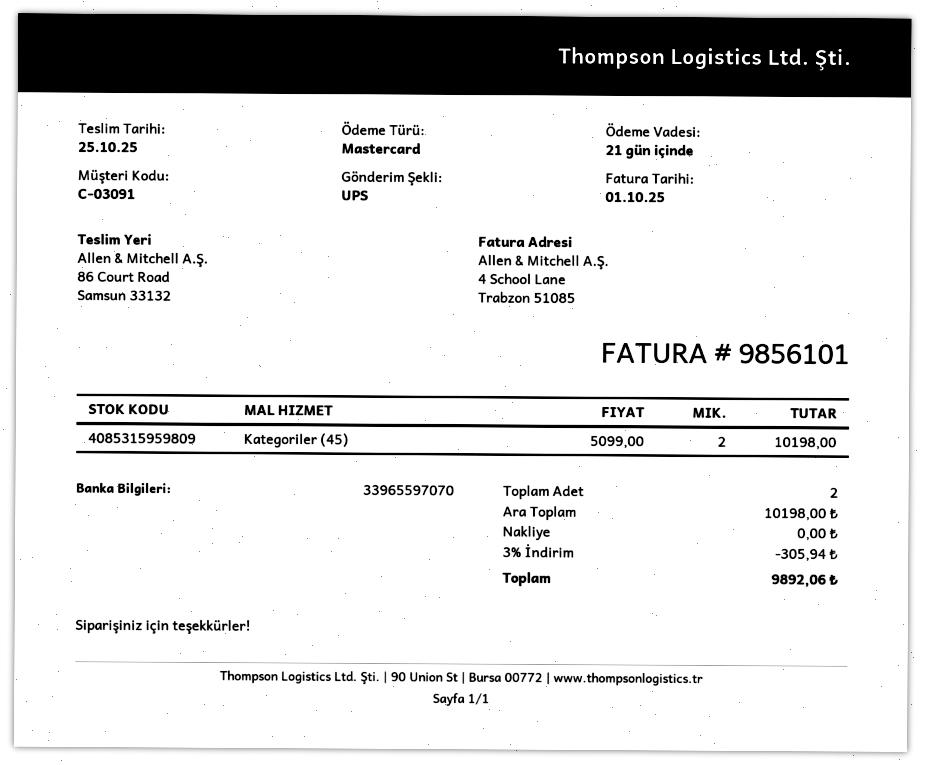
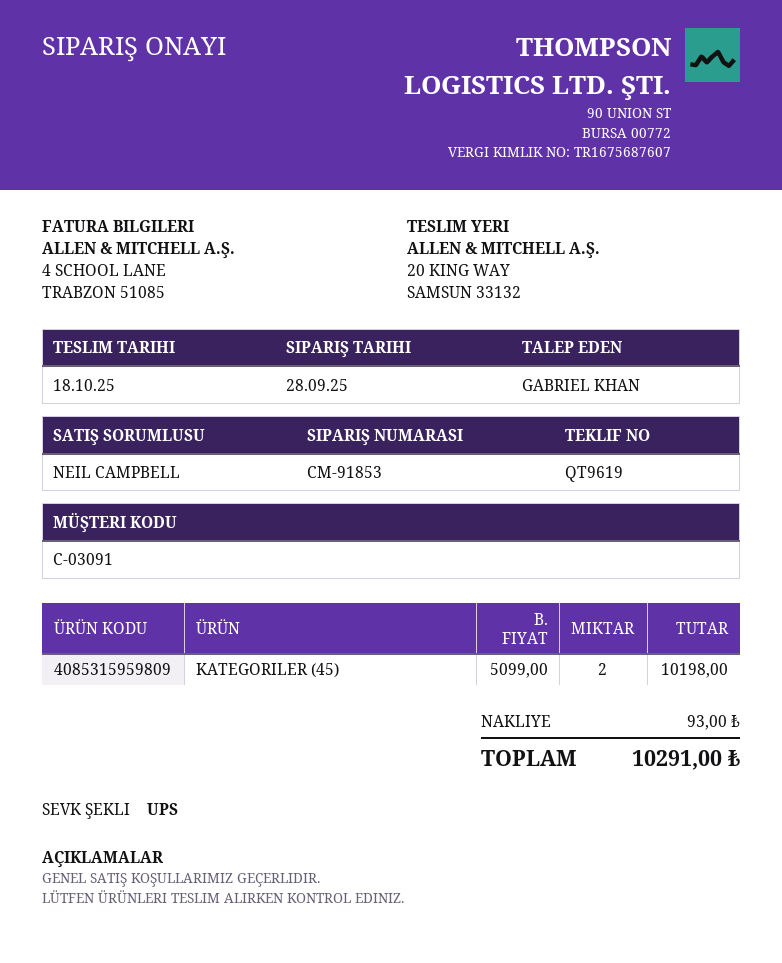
delivery date: 2025-10-25 -> 2025-10-18
ship to: 86 Court Road, Samsun 33132 -> 20 KING WAY, SAMSUN 33132
discount: 3% = 305.94 -> none
shipping: 0.00 -> 93.00
total: 9892.06 -> 10291.00

